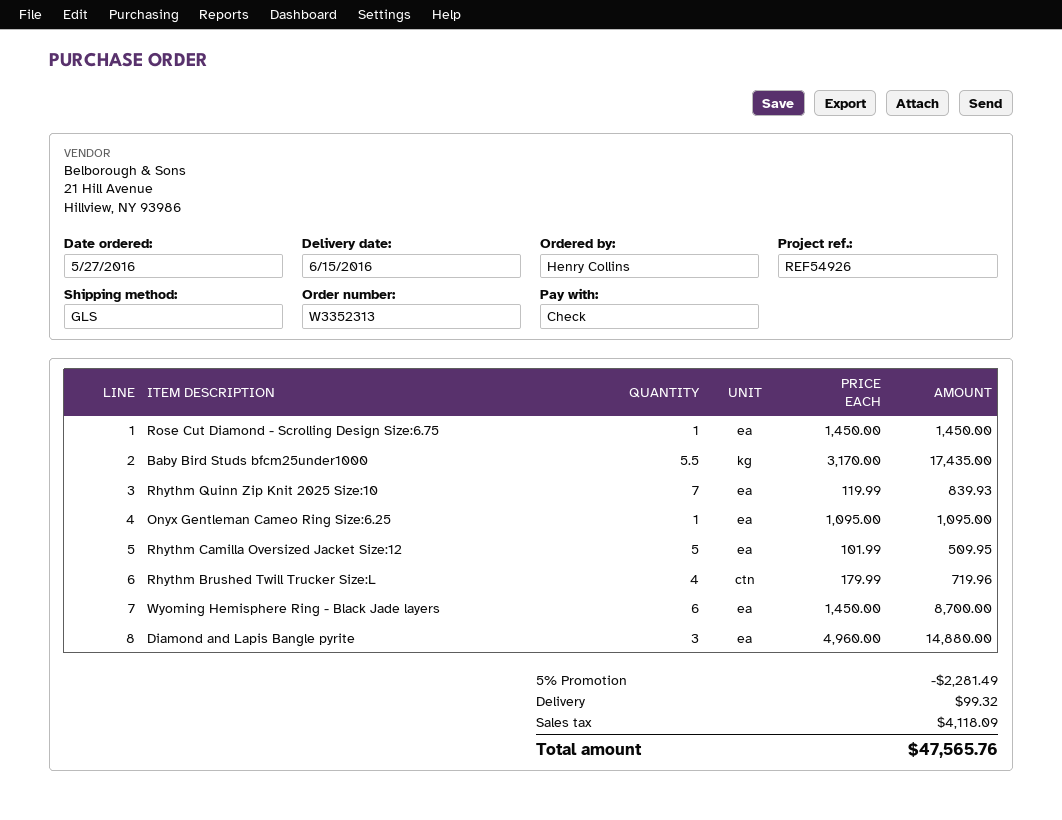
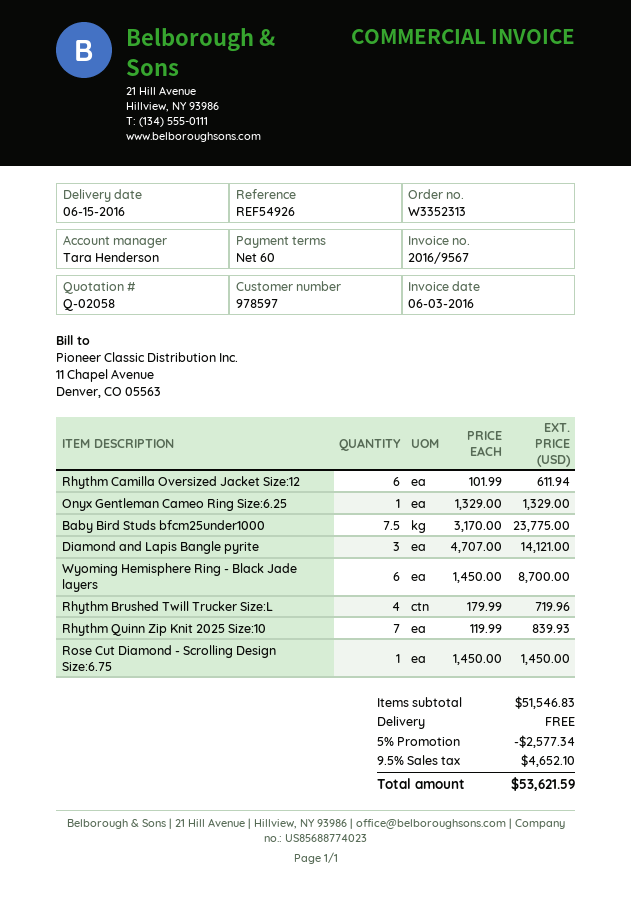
Baby Bird Studs bfcm25under1000: 5.5 x 3170.00 = 17435.00 -> 7.5 x 3170.00 = 23775.00
Onyx Gentleman Cameo Ring Size:6.25: 1 x 1095.00 = 1095.00 -> 1 x 1329.00 = 1329.00
Rhythm Camilla Oversized Jacket Size:12: 5 x 101.99 = 509.95 -> 6 x 101.99 = 611.94
Diamond and Lapis Bangle pyrite: 3 x 4960.00 = 14880.00 -> 3 x 4707.00 = 14121.00
discount: 5% = 2281.49 -> 5% = 2577.34
shipping: 99.32 -> 0.00
tax: 4118.09 -> 4652.10
total: 47565.76 -> 53621.59

